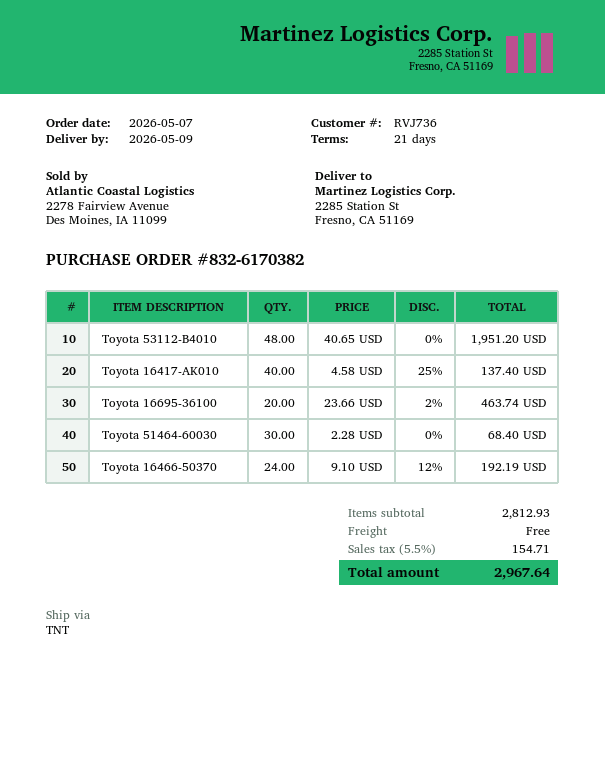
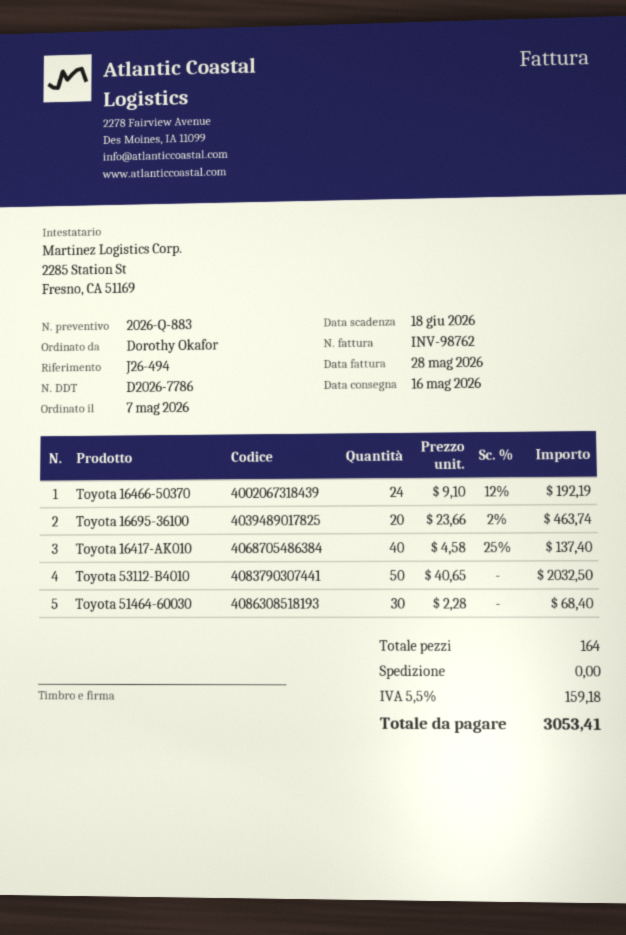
delivery date: 2026-05-09 -> 2026-05-16
Toyota 53112-B4010: 48 x 40.65 = 1951.20 -> 50 x 40.65 = 2032.50
tax: 5.5% = 154.71 -> 5.5% = 159.18
total: 2967.64 -> 3053.41

